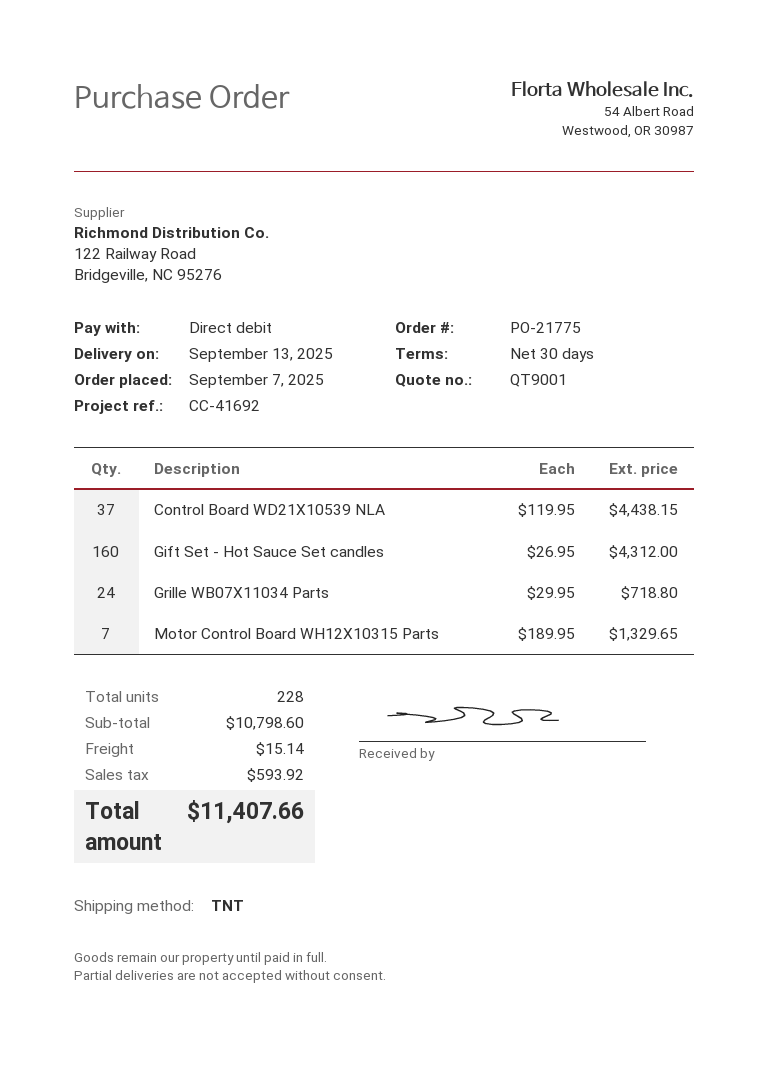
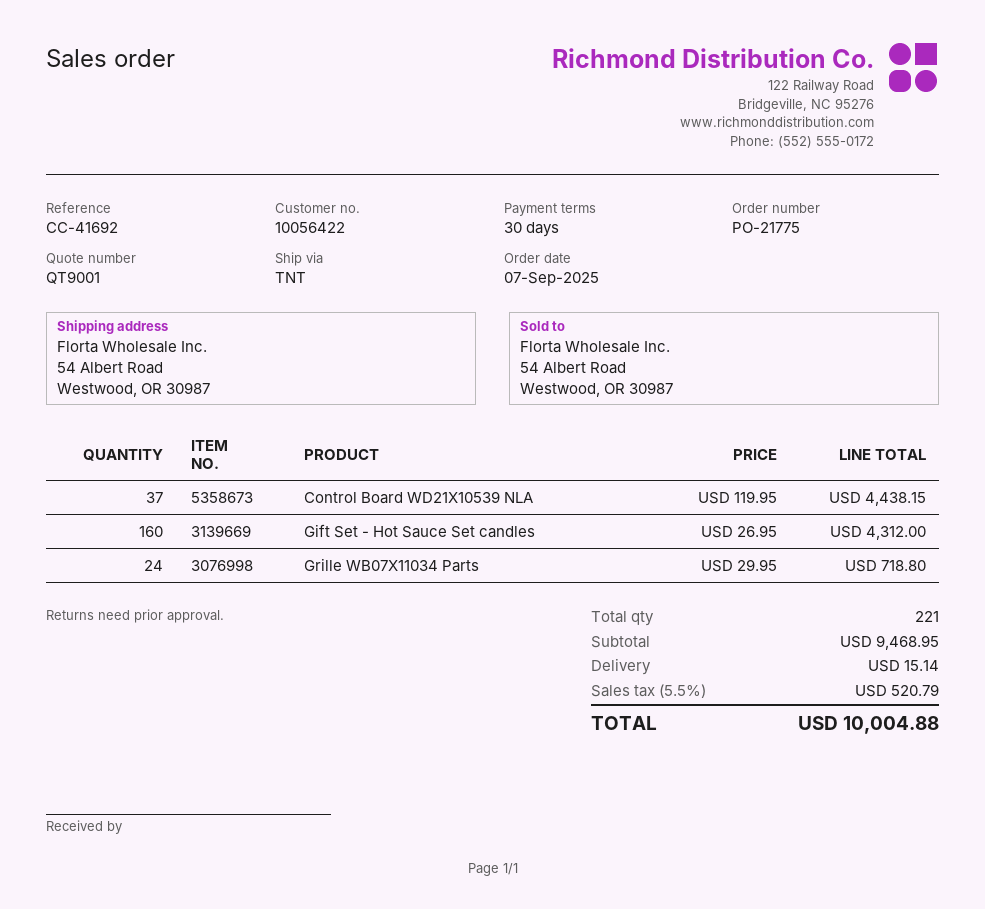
Motor Control Board WH12X10315 Parts: 7 x 189.95 = 1329.65 -> none
total quantity: 228 -> 221
subtotal: 10798.60 -> 9468.95
tax: 593.92 -> 520.79
total: 11407.66 -> 10004.88

